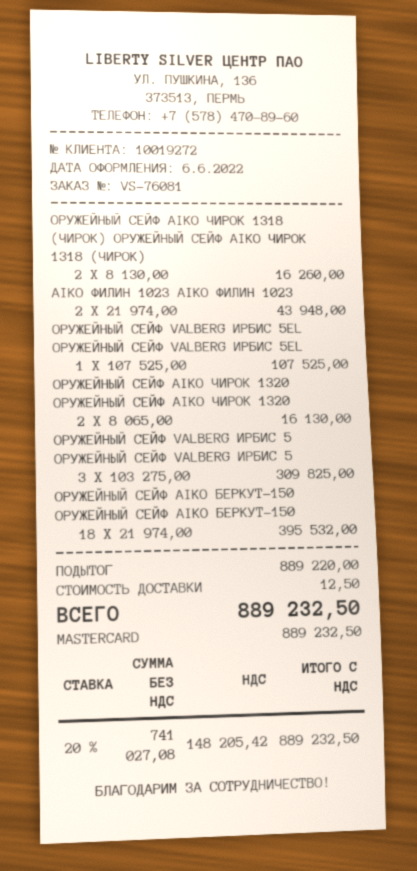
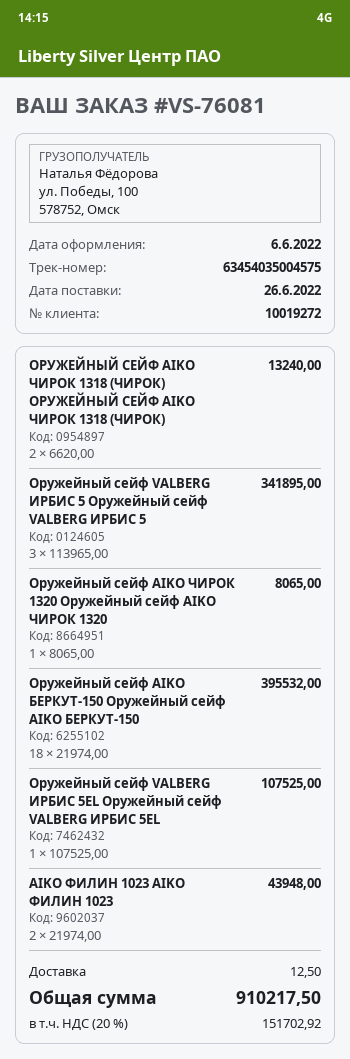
ОРУЖЕЙНЫЙ СЕЙФ AIKO ЧИРОК 1318 (ЧИРОК) ОРУЖЕЙНЫЙ СЕЙФ AIKO ЧИРОК 1318 (ЧИРОК): 2 x 8130.00 = 16260.00 -> 2 x 6620.00 = 13240.00
ОРУЖЕЙНЫЙ СЕЙФ AIKO ЧИРОК 1320 ОРУЖЕЙНЫЙ СЕЙФ AIKO ЧИРОК 1320: 2 x 8065.00 = 16130.00 -> 1 x 8065.00 = 8065.00
ОРУЖЕЙНЫЙ СЕЙФ VALBERG ИРБИС 5 ОРУЖЕЙНЫЙ СЕЙФ VALBERG ИРБИС 5: 3 x 103275.00 = 309825.00 -> 3 x 113965.00 = 341895.00
tax: 20% = 148205.42 -> 20% = 151702.92
total: 889232.50 -> 910217.50

